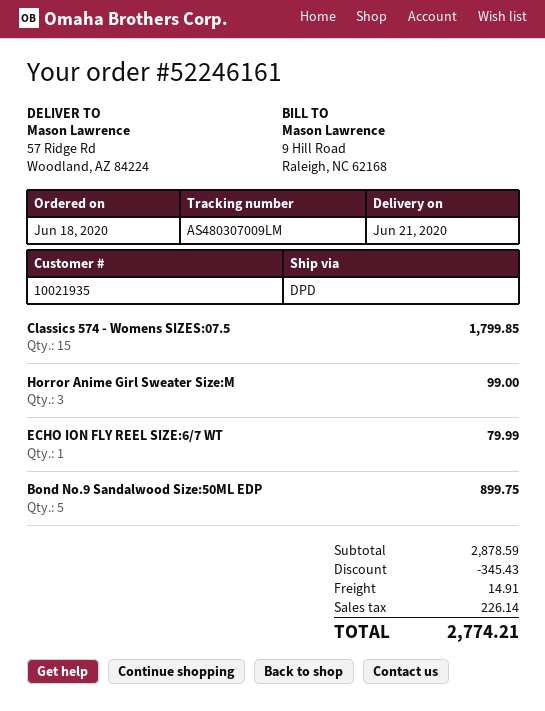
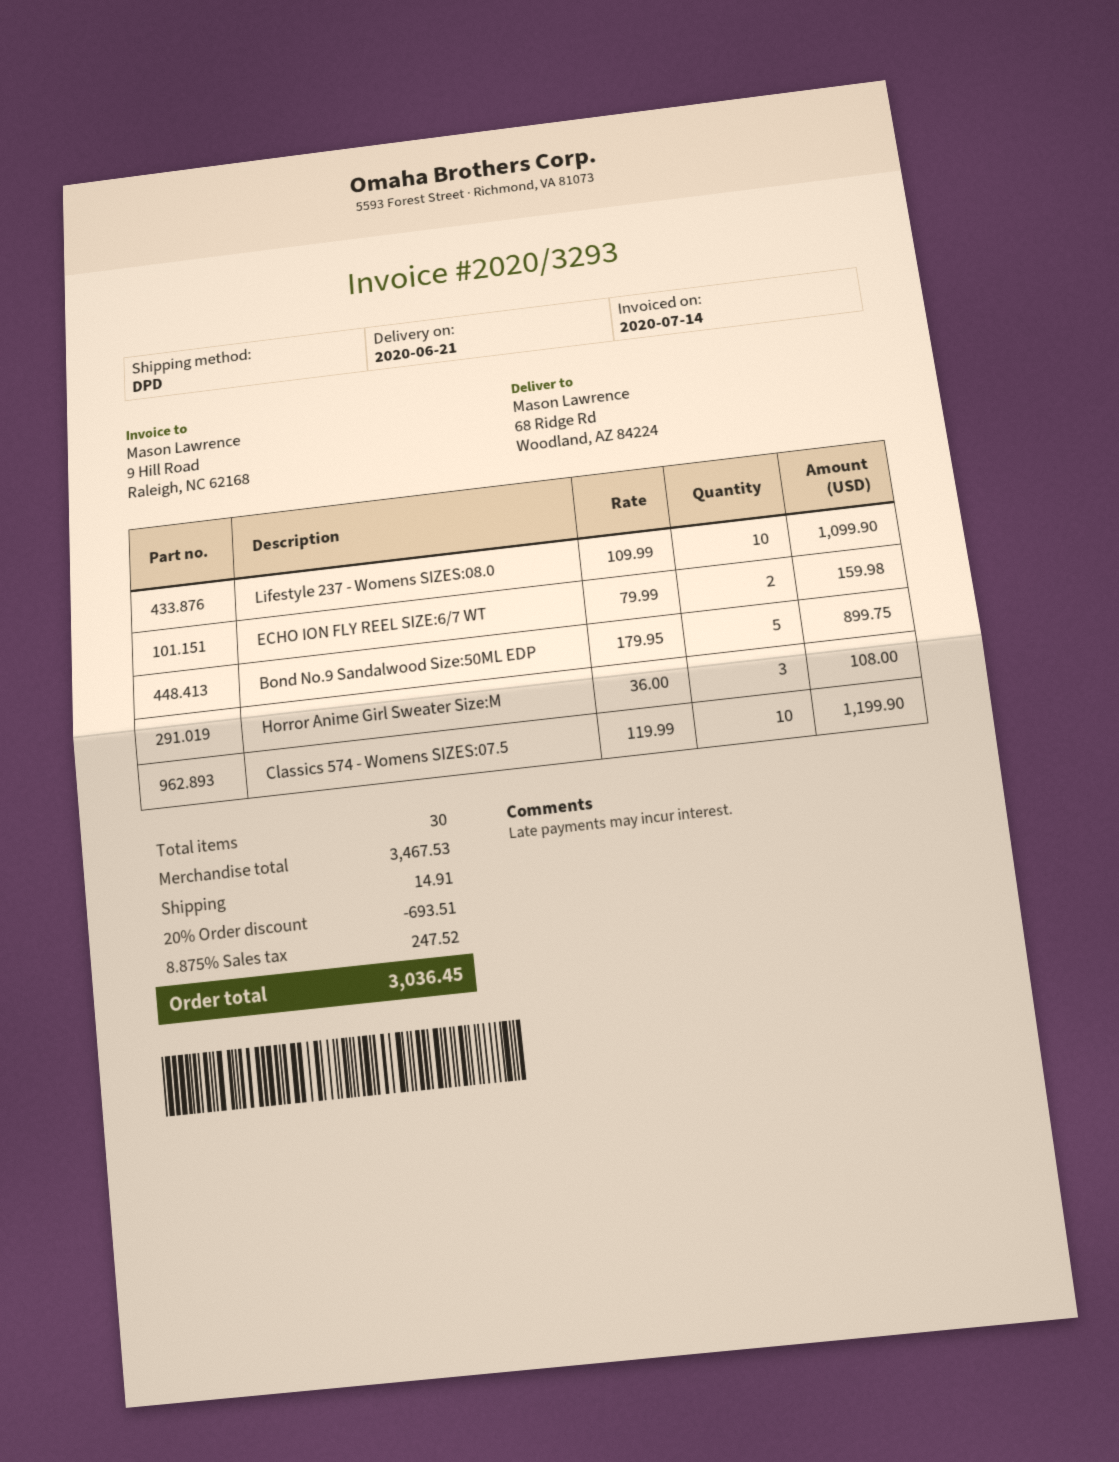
ship to: 57 Ridge Rd, Woodland, AZ 84224 -> 68 Ridge Rd, Woodland, AZ 84224
Classics 574 - Womens SIZES:07.5: 15 for 1799.85 -> 10 for 1199.90
Horror Anime Girl Sweater Size:M: 3 for 99.00 -> 3 for 108.00
ECHO ION FLY REEL SIZE:6/7 WT: 1 for 79.99 -> 2 for 159.98
Lifestyle 237 - Womens SIZES:08.0: none -> 10 for 1099.90
subtotal: 2878.59 -> 3467.53
discount: 345.43 -> 693.51
tax: 226.14 -> 247.52
total: 2774.21 -> 3036.45

